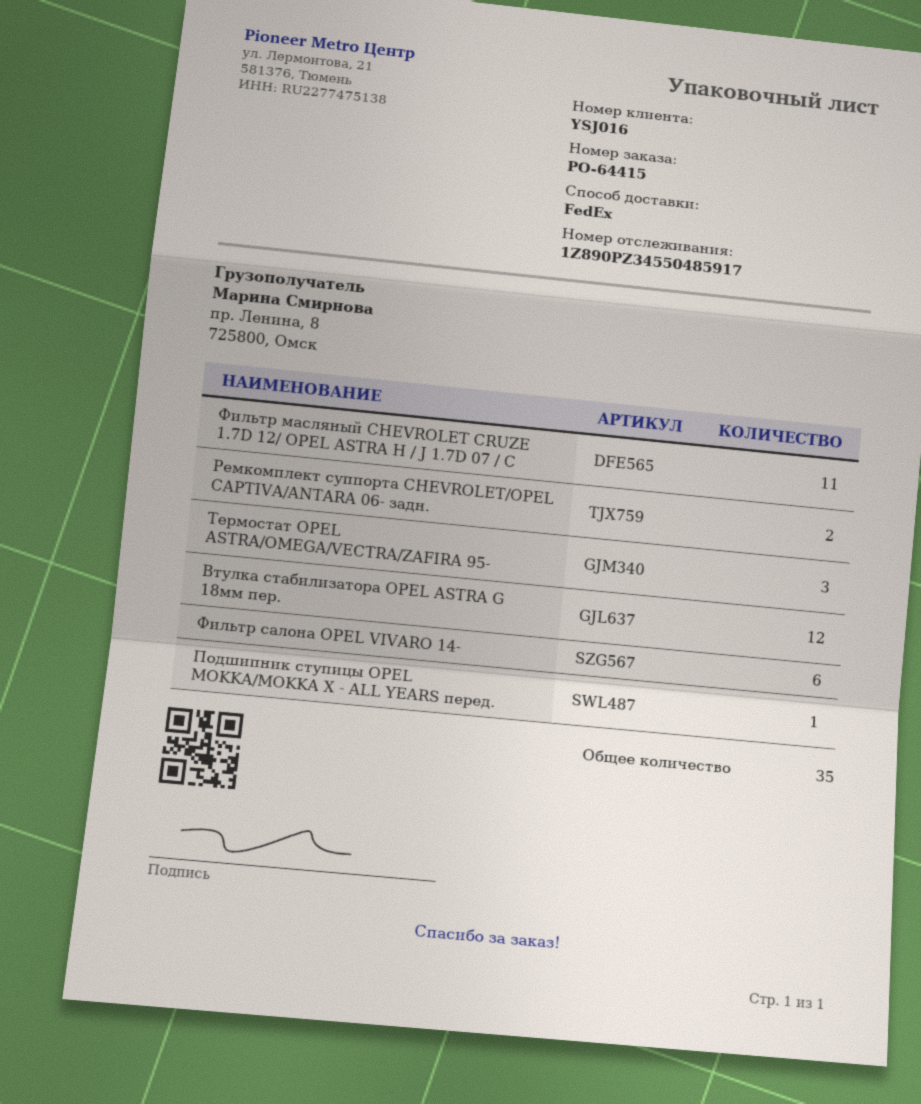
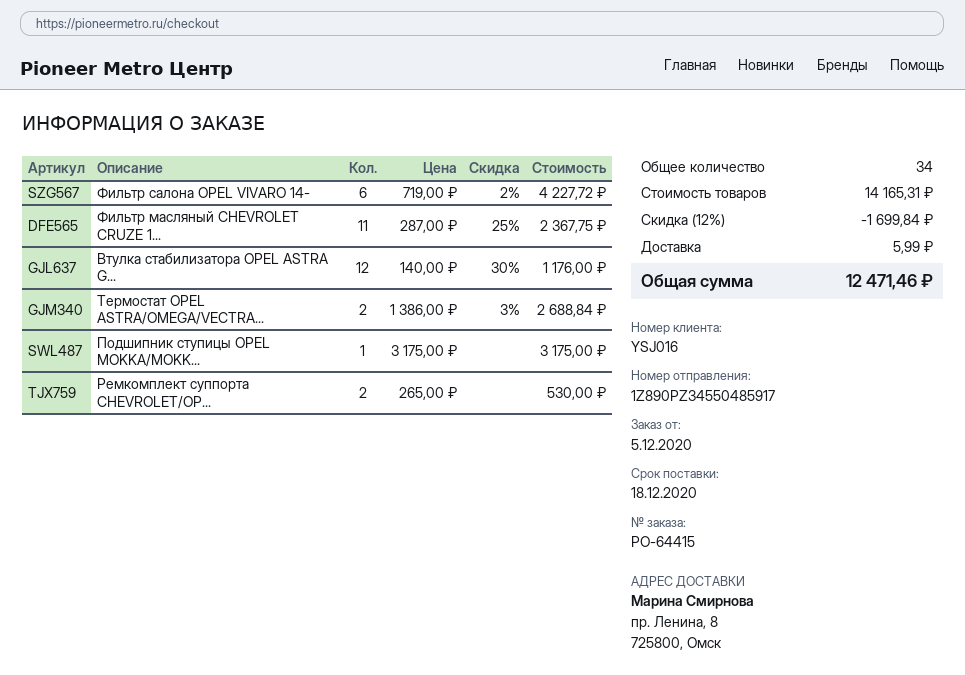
Термостат OPEL ASTRA/OMEGA/VECTRA/ZAFIRA 95-: 3 -> 2
total quantity: 35 -> 34

